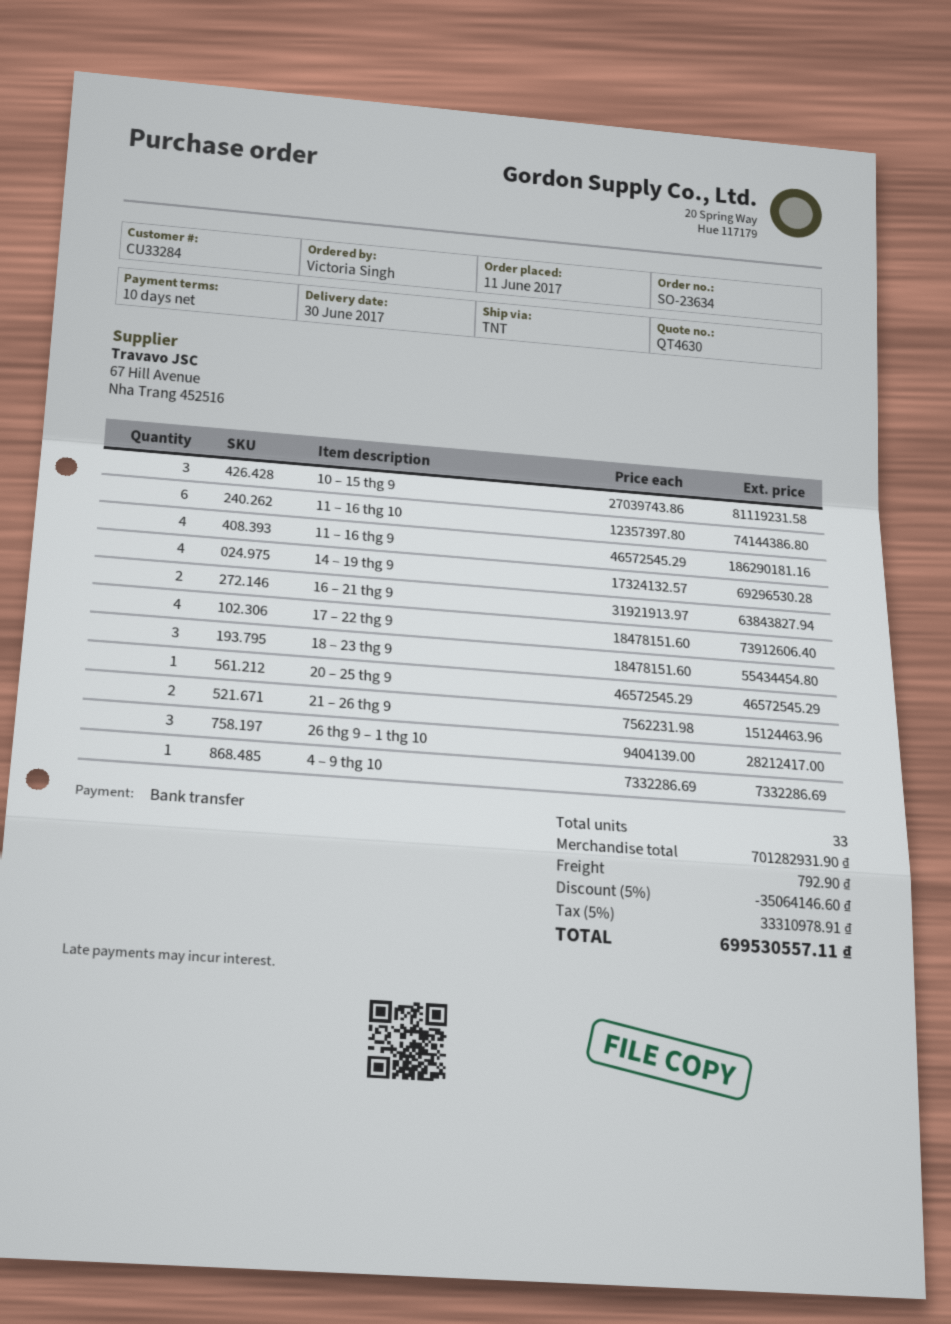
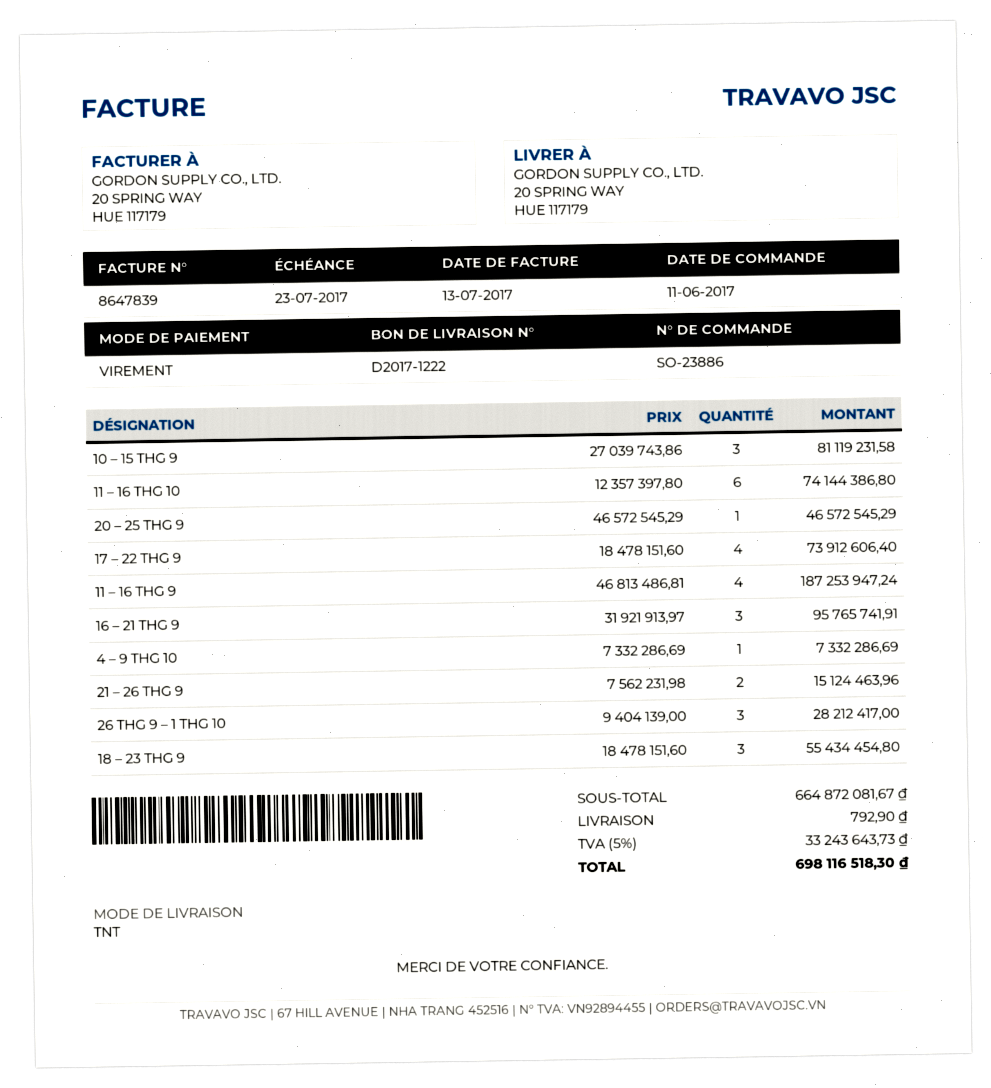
order number: SO-23634 -> SO-23886
11 – 16 thg 9: 4 x 46572545.29 = 186290181.16 -> 4 x 46813486.81 = 187253947.24
14 – 19 thg 9: 4 x 17324132.57 = 69296530.28 -> none
16 – 21 thg 9: 2 x 31921913.97 = 63843827.94 -> 3 x 31921913.97 = 95765741.91
subtotal: 701282931.90 -> 664872081.67
discount: 5% = 35064146.60 -> none
tax: 5% = 33310978.91 -> 5% = 33243643.73
total: 699530557.11 -> 698116518.30

